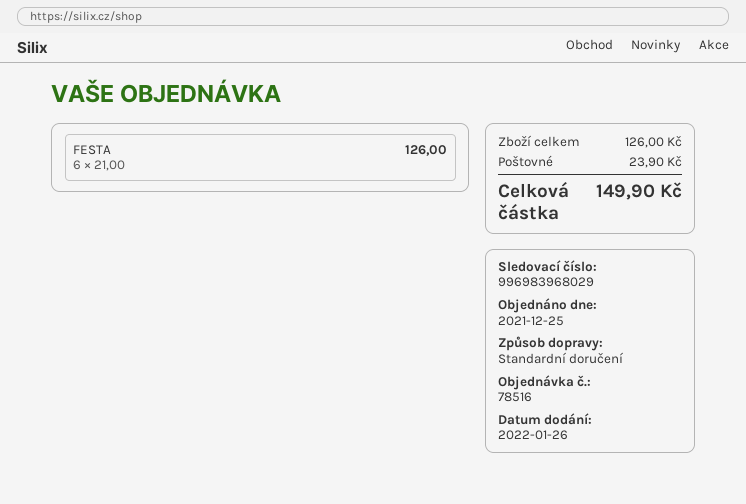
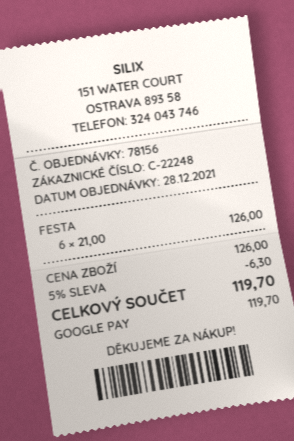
order number: 78516 -> 78156
order date: 2021-12-25 -> 2021-12-28
discount: none -> 5% = 6.30
shipping: 23.90 -> none
total: 149.90 -> 119.70

